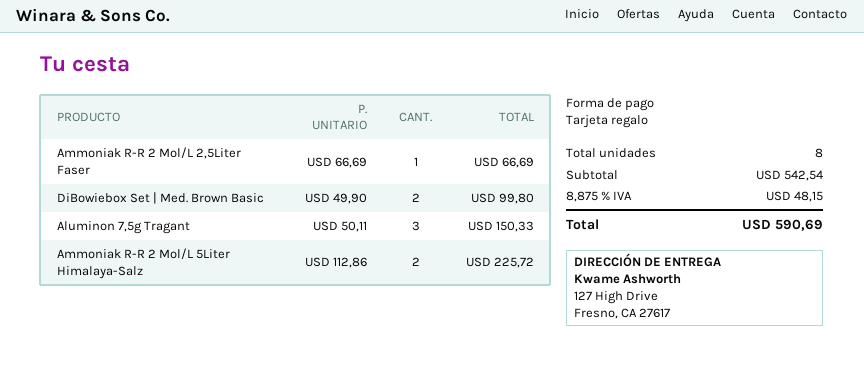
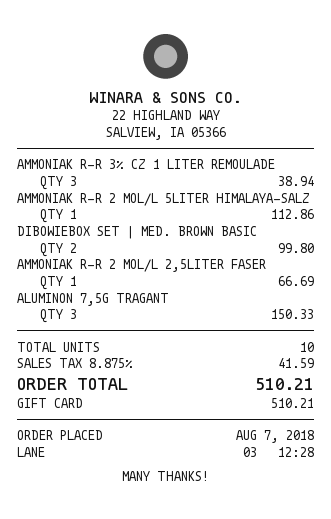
Ammoniak R-R 2 Mol/L 5Liter Himalaya-Salz: 2 for 225.72 -> 1 for 112.86
AMMONIAK R-R 3% CZ 1 LITER REMOULADE: none -> 3 for 38.94
total quantity: 8 -> 10
tax: 8.875% = 48.15 -> 8.875% = 41.59
total: 590.69 -> 510.21

